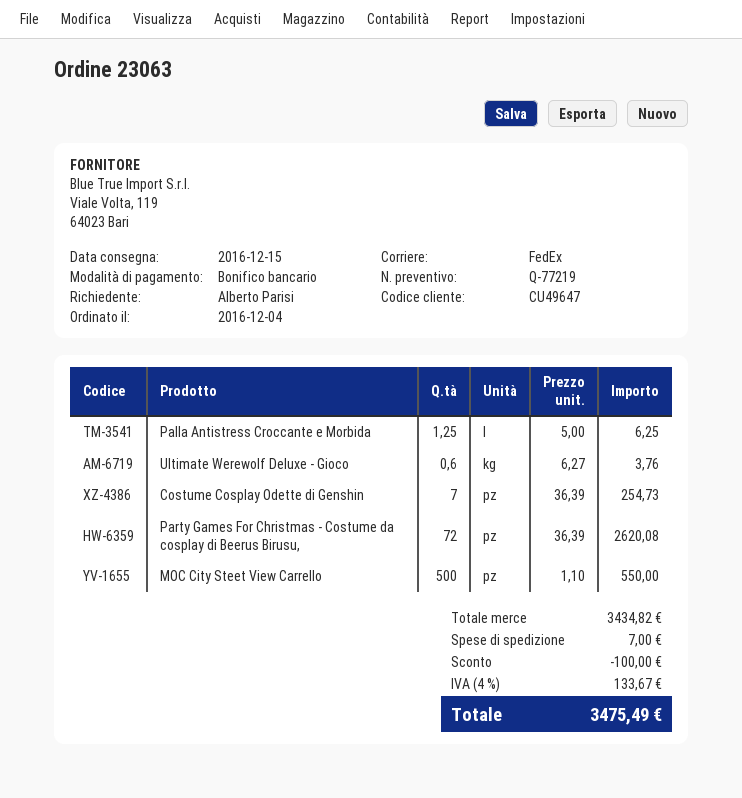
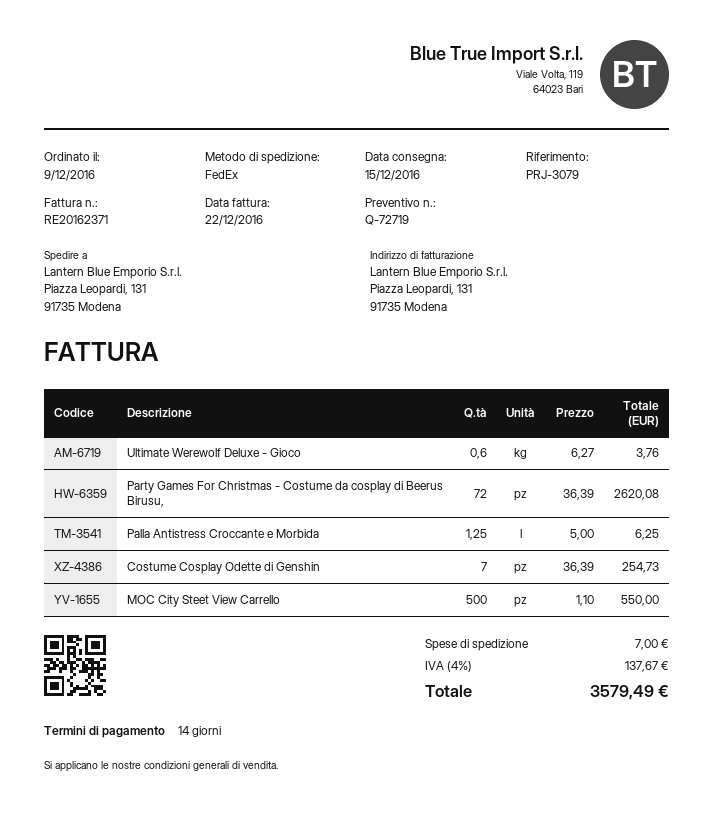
quote number: Q-77219 -> Q-72719
order date: 2016-12-04 -> 2016-12-09
discount: 100.00 -> none
tax: 4% = 133.67 -> 4% = 137.67
total: 3475.49 -> 3579.49

